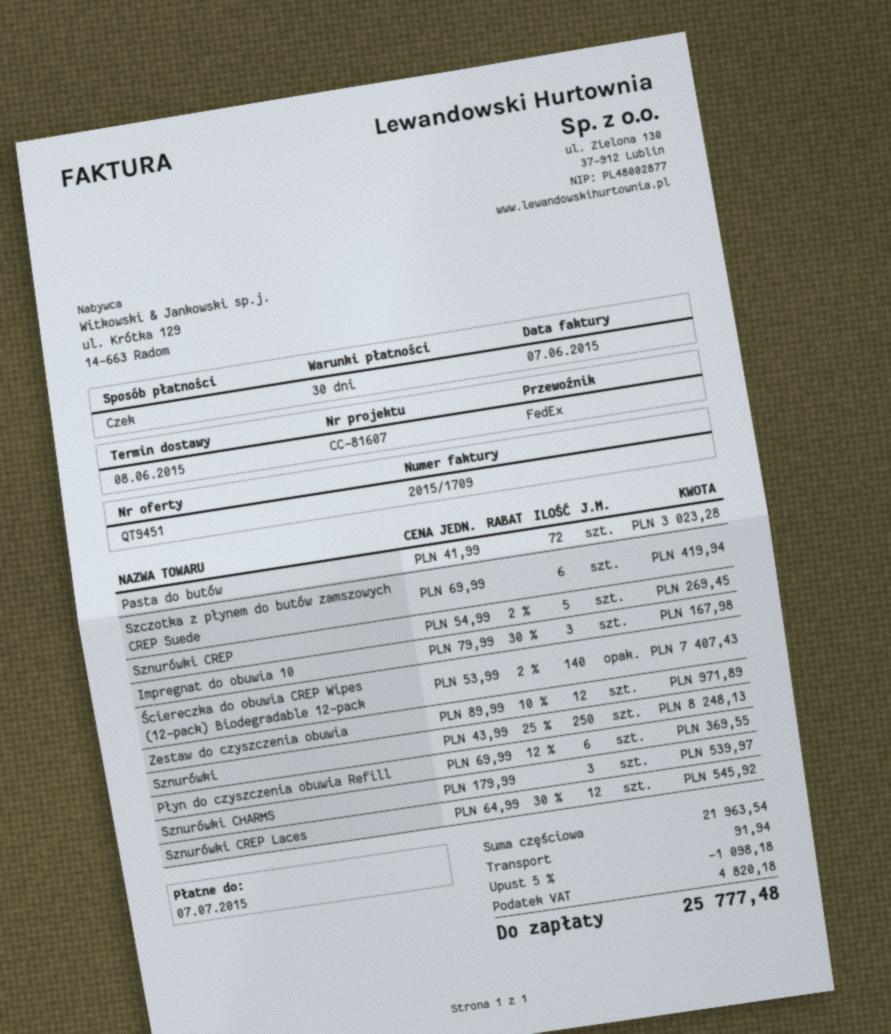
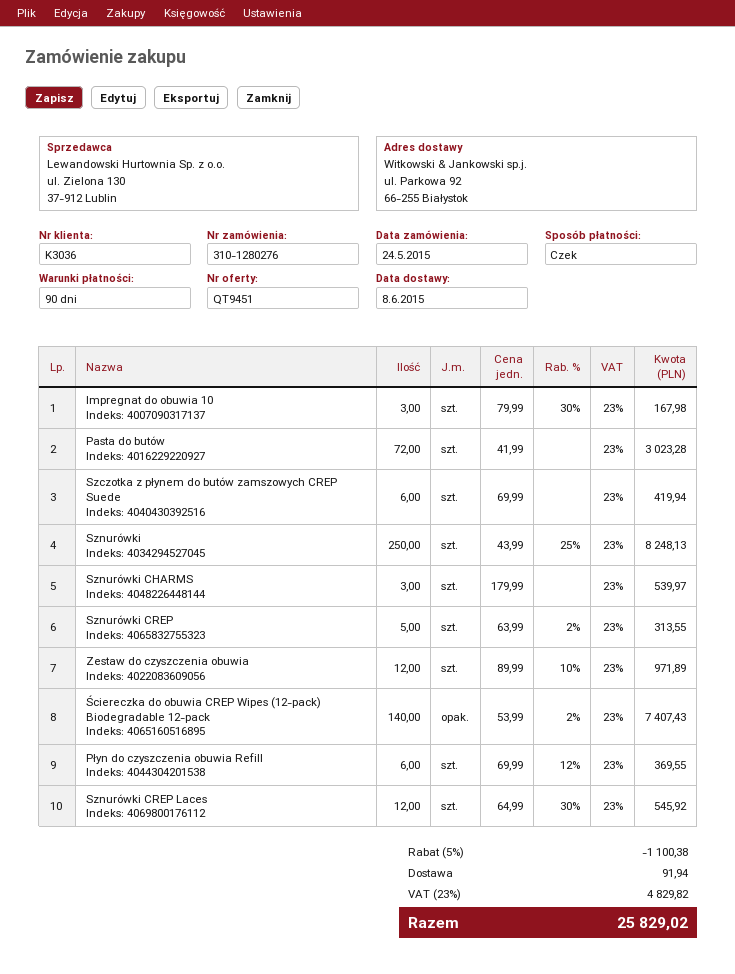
payment terms: 30 days -> 90 days
Sznurówki CREP: 5 x 54.99 - 2% = 269.45 -> 5 x 63.99 - 2% = 313.55
discount: 5% = 1098.18 -> 5% = 1100.38
tax: 4820.18 -> 4829.82
total: 25777.48 -> 25829.02

